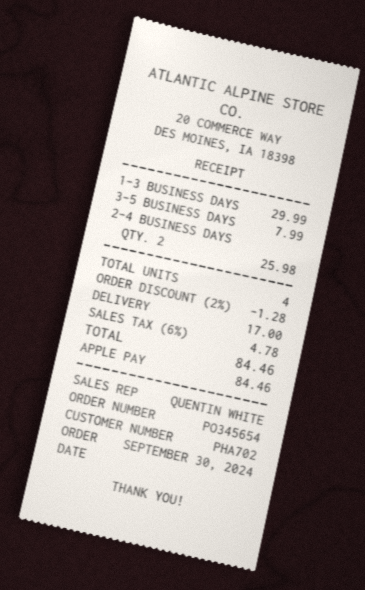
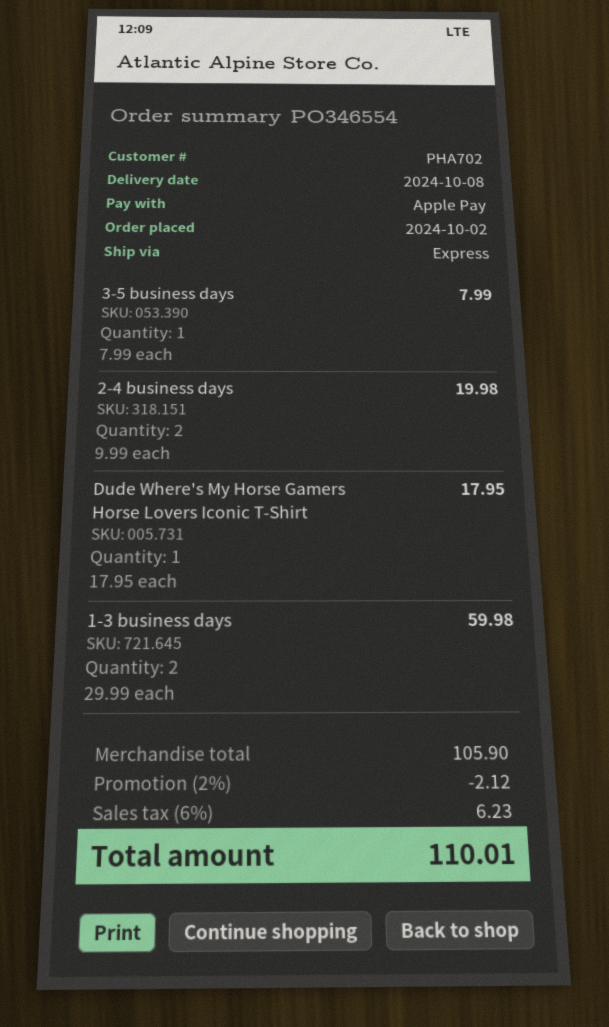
order number: PO345654 -> PO346554
order date: 2024-09-30 -> 2024-10-02
1-3 BUSINESS DAYS: 1 for 29.99 -> 2 for 59.98
2-4 BUSINESS DAYS: 2 for 25.98 -> 2 for 19.98
Dude Where's My Horse Gamers Horse Lovers Iconic T-Shirt: none -> 1 for 17.95
discount: 2% = 1.28 -> 2% = 2.12
shipping: 17.00 -> none
tax: 6% = 4.78 -> 6% = 6.23
total: 84.46 -> 110.01

